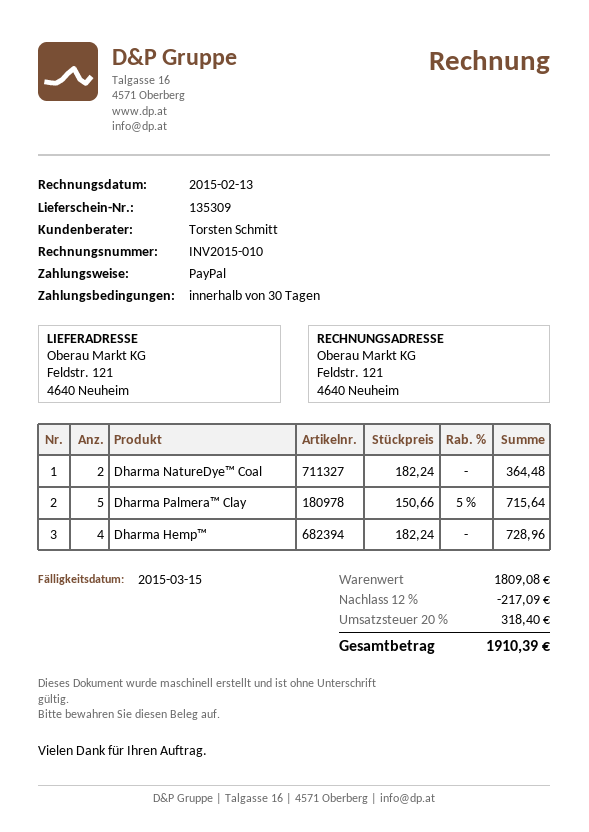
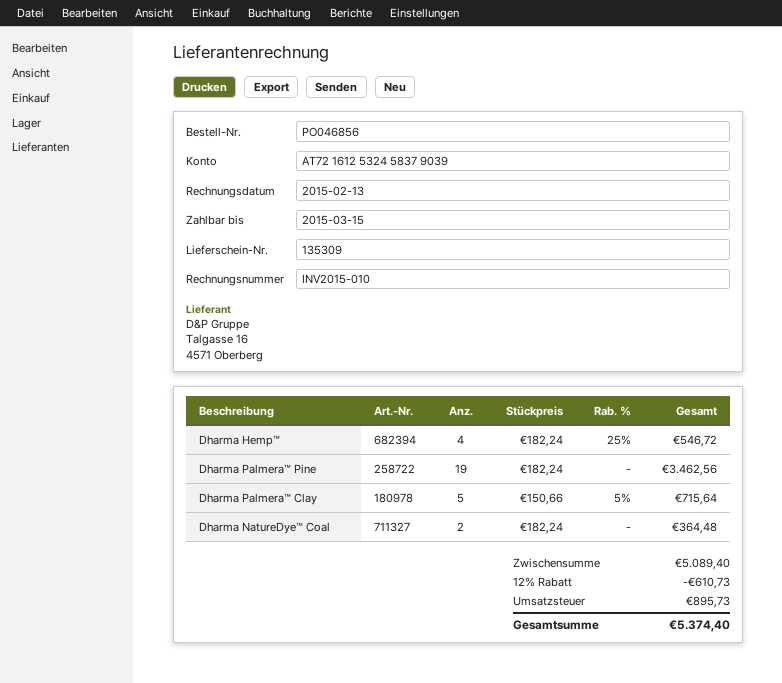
Dharma Hemp™: 4 x 182.24 = 728.96 -> 4 x 182.24 - 25% = 546.72
Dharma Palmera™ Pine: none -> 19 x 182.24 = 3462.56
subtotal: 1809.08 -> 5089.40
discount: 12% = 217.09 -> 12% = 610.73
tax: 318.40 -> 895.73
total: 1910.39 -> 5374.40

